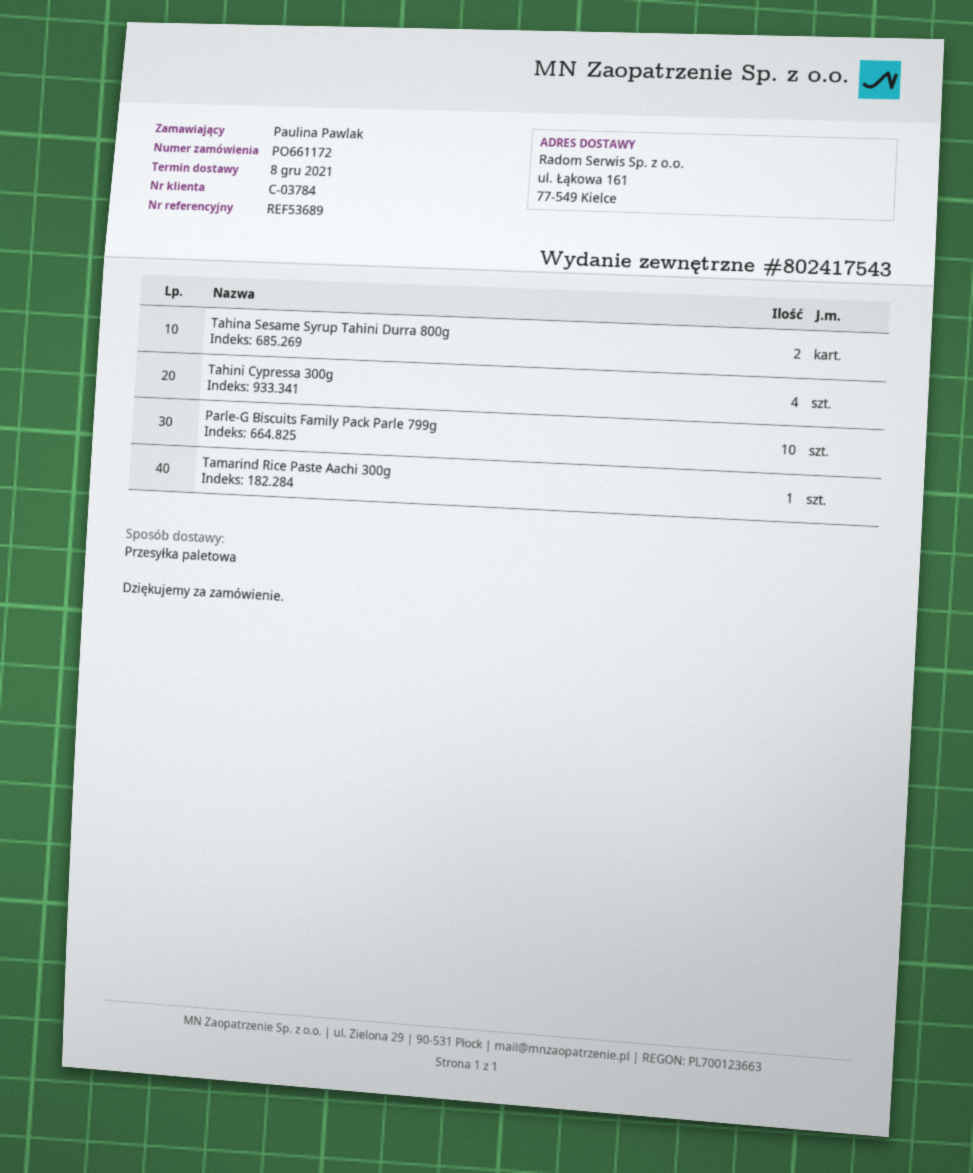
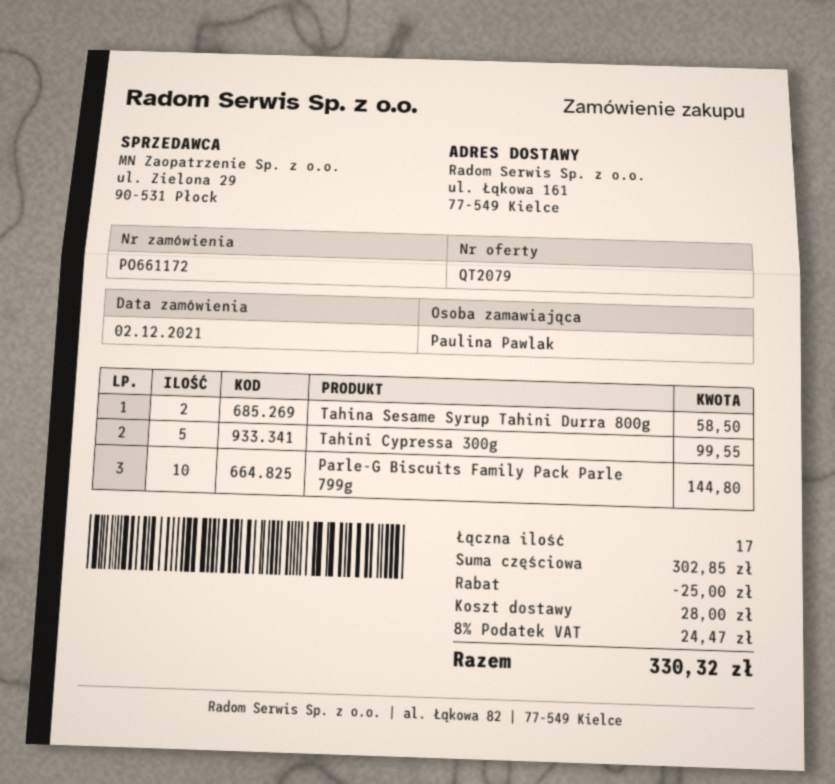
Tahini Cypressa 300g: 4 -> 5
Tamarind Rice Paste Aachi 300g: 1 -> none

